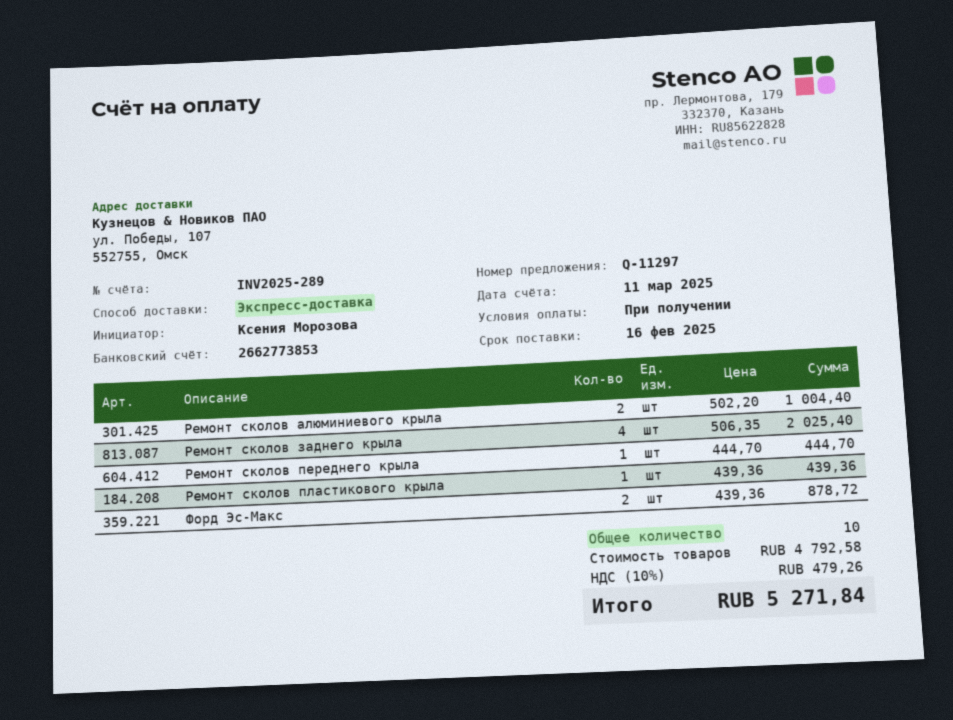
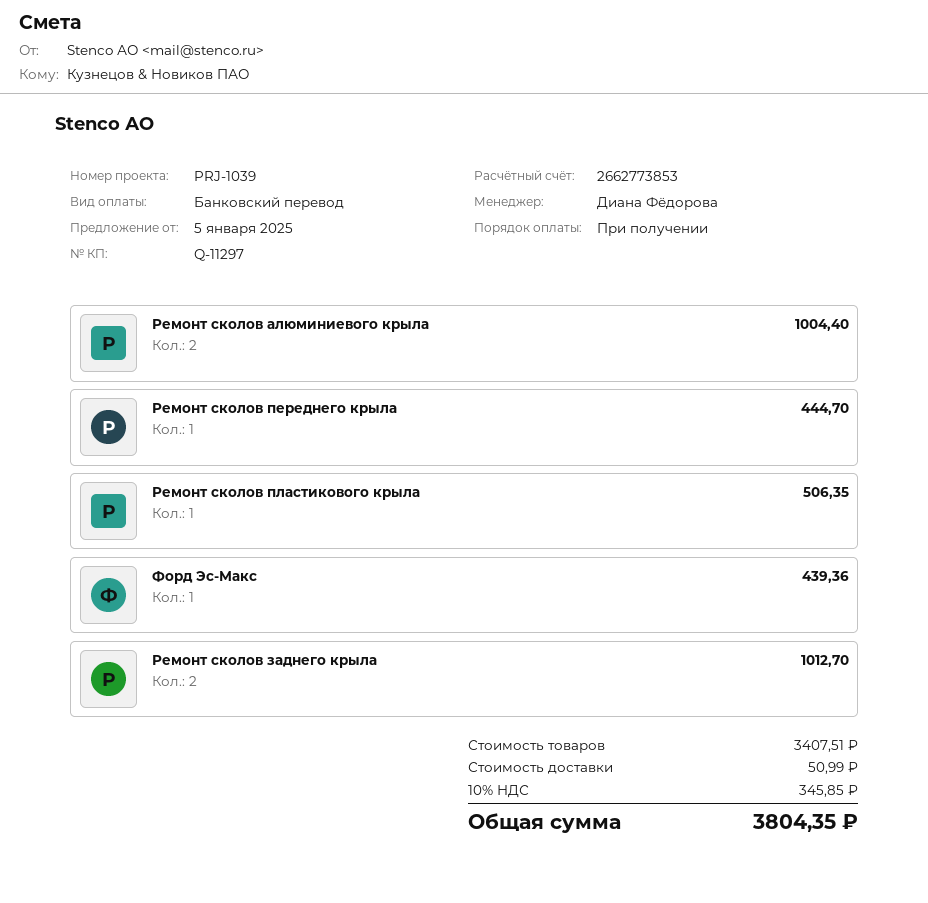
Ремонт сколов заднего крыла: 4 for 2025.40 -> 2 for 1012.70
Ремонт сколов пластикового крыла: 1 for 439.36 -> 1 for 506.35
Форд Эс-Макс: 2 for 878.72 -> 1 for 439.36
subtotal: 4792.58 -> 3407.51
shipping: none -> 50.99
tax: 10% = 479.26 -> 10% = 345.85
total: 5271.84 -> 3804.35

